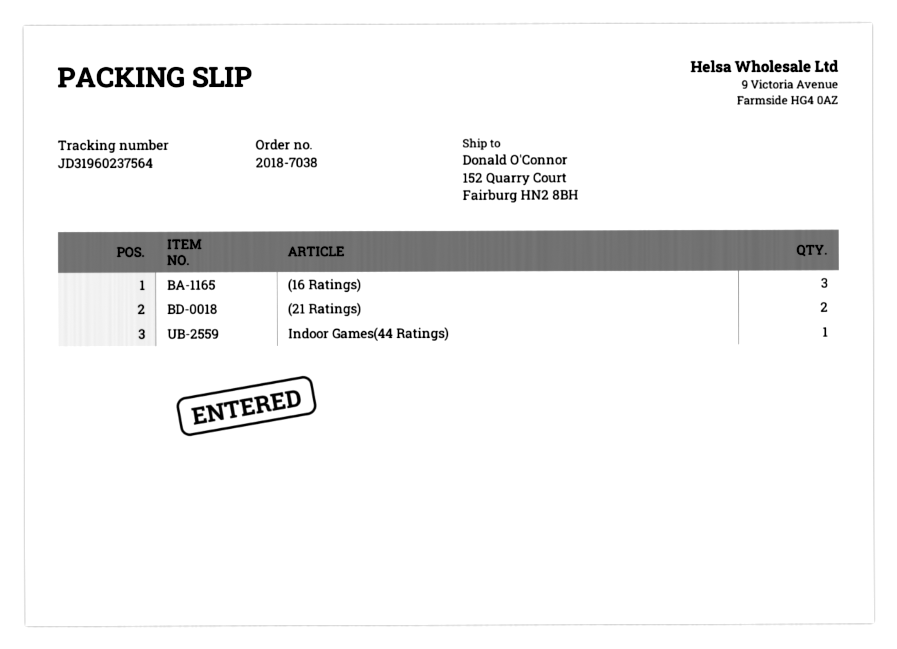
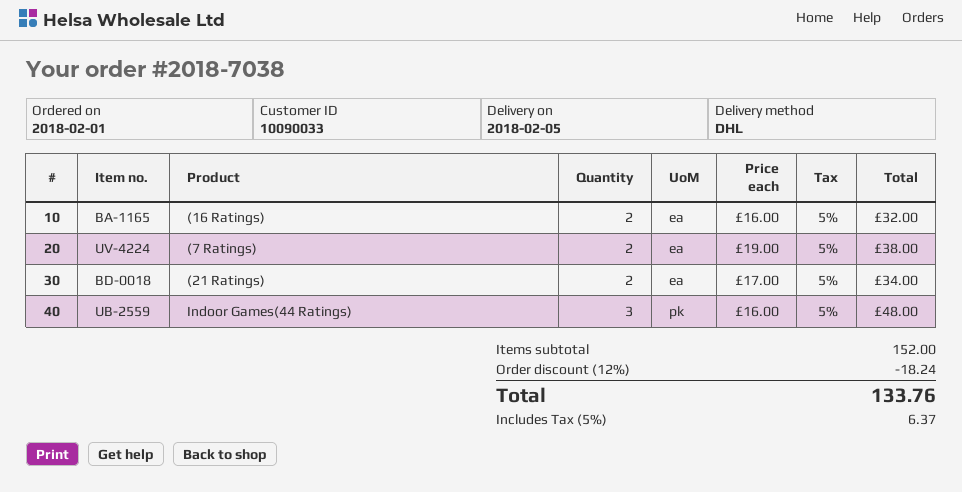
(16 Ratings): 3 -> 2
Indoor Games(44 Ratings): 1 -> 3
(7 Ratings): none -> 2

